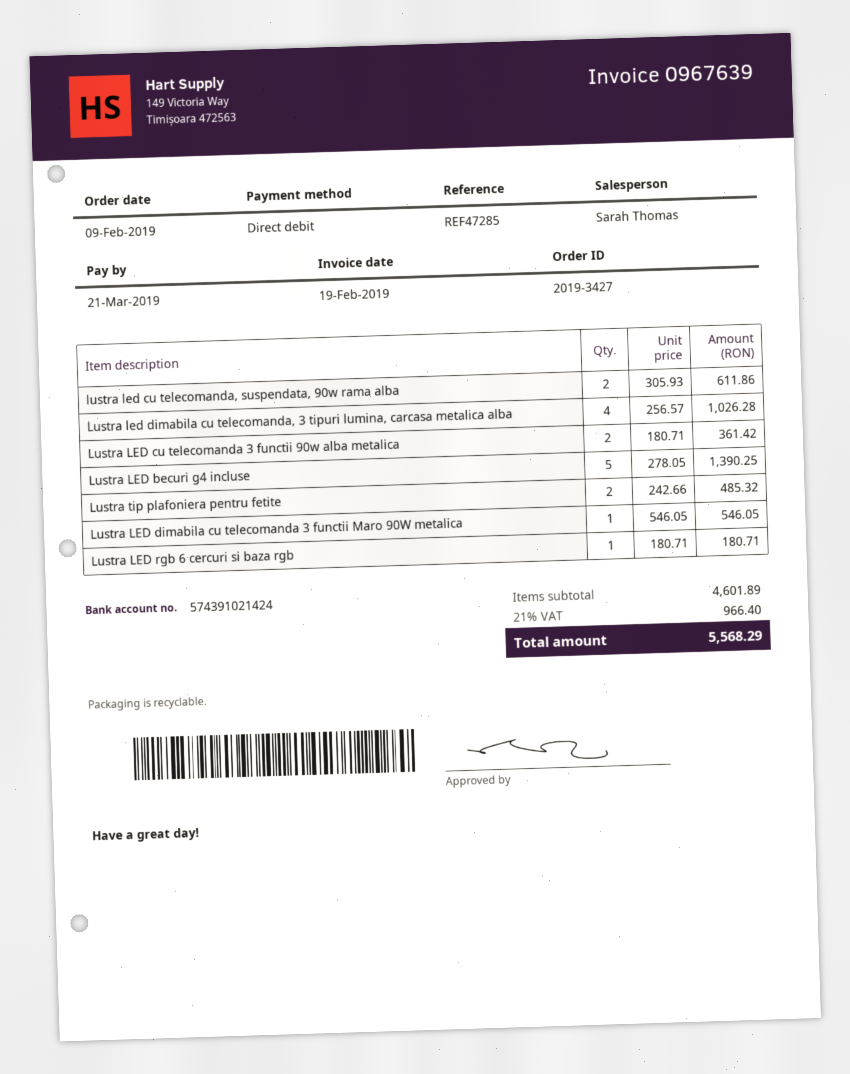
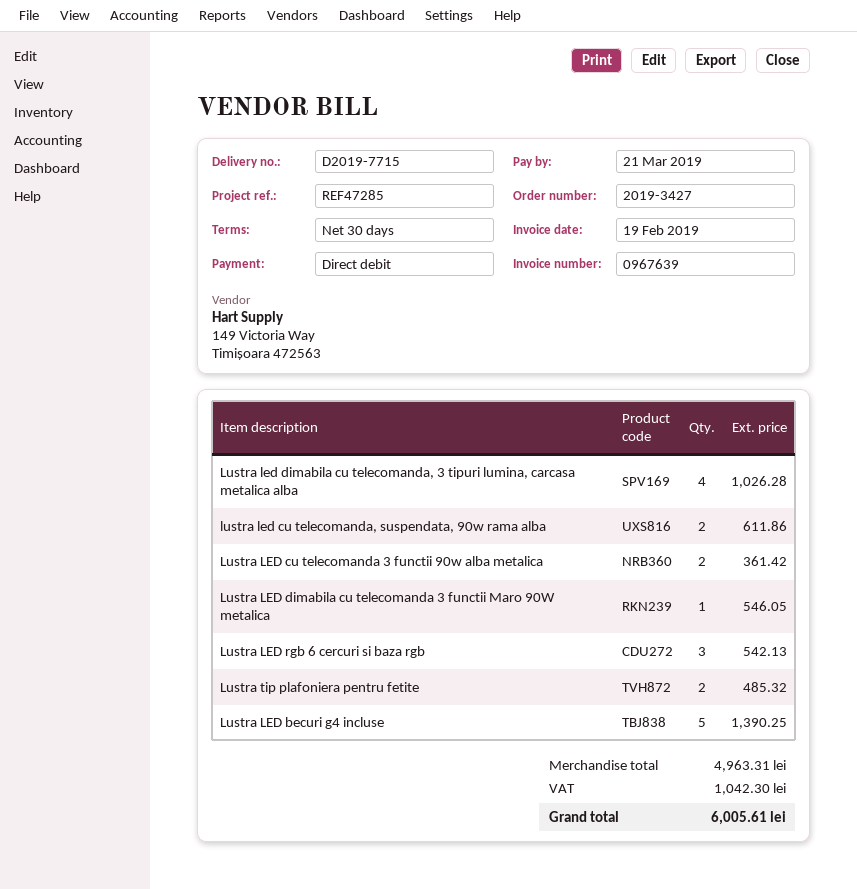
Lustra LED rgb 6 cercuri si baza rgb: 1 for 180.71 -> 3 for 542.13
subtotal: 4601.89 -> 4963.31
tax: 966.40 -> 1042.30
total: 5568.29 -> 6005.61

